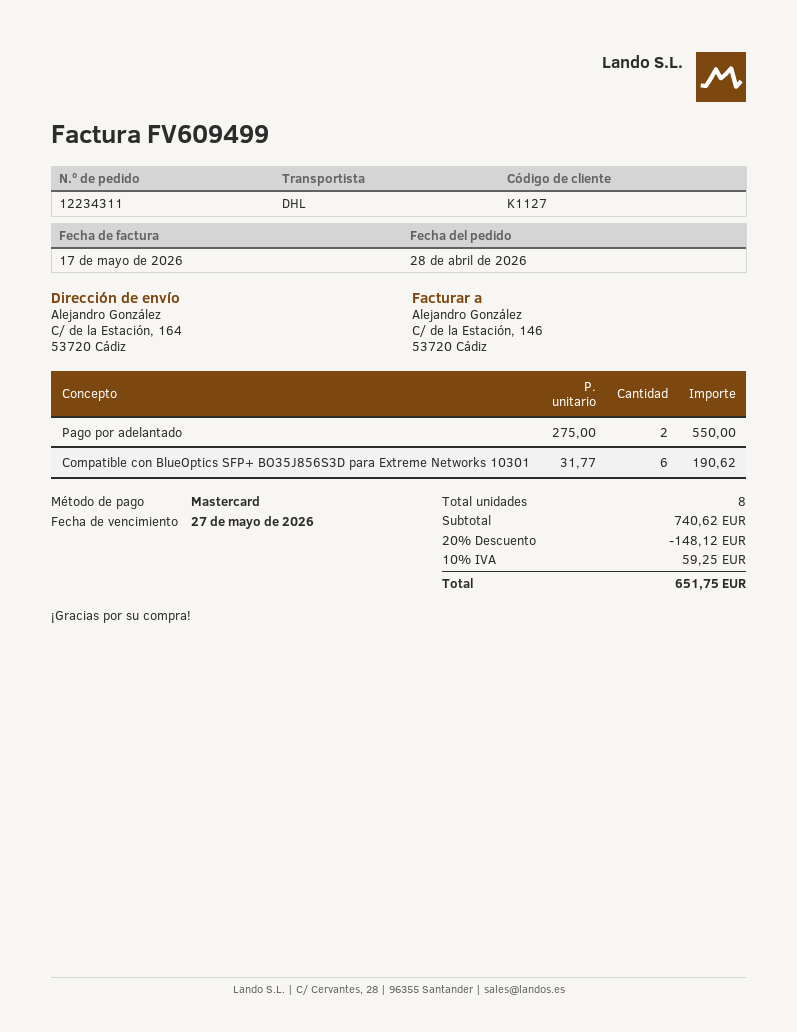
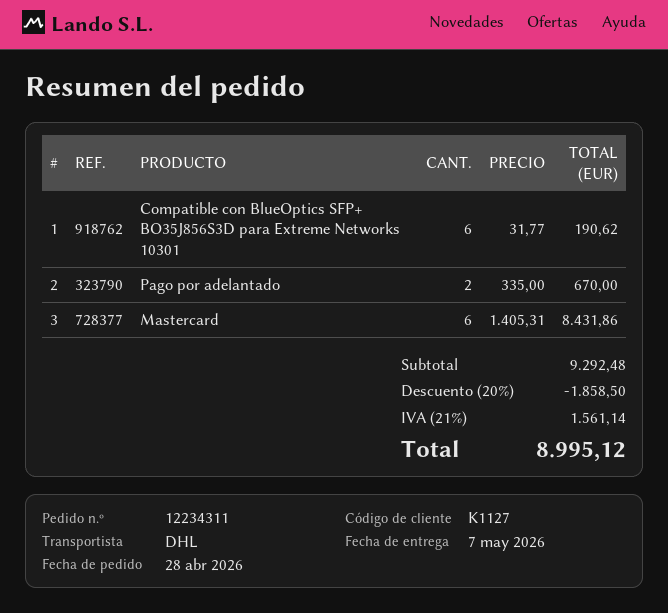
Pago por adelantado: 2 x 275.00 = 550.00 -> 2 x 335.00 = 670.00
Mastercard: none -> 6 x 1405.31 = 8431.86
subtotal: 740.62 -> 9292.48
discount: 20% = 148.12 -> 20% = 1858.50
tax: 10% = 59.25 -> 21% = 1561.14
total: 651.75 -> 8995.12

